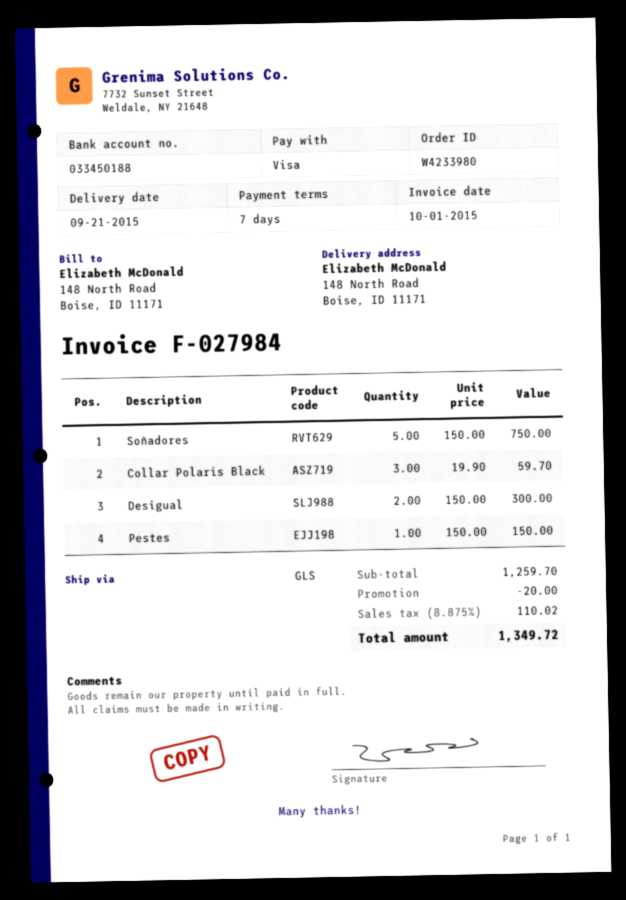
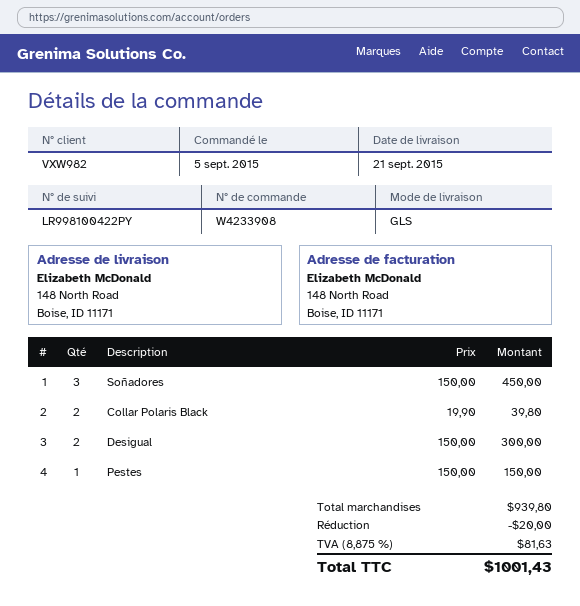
order number: W4233980 -> W4233908
Soñadores: 5 x 150.00 = 750.00 -> 3 x 150.00 = 450.00
Collar Polaris Black: 3 x 19.90 = 59.70 -> 2 x 19.90 = 39.80
subtotal: 1259.70 -> 939.80
tax: 8.875% = 110.02 -> 8.875% = 81.63
total: 1349.72 -> 1001.43

